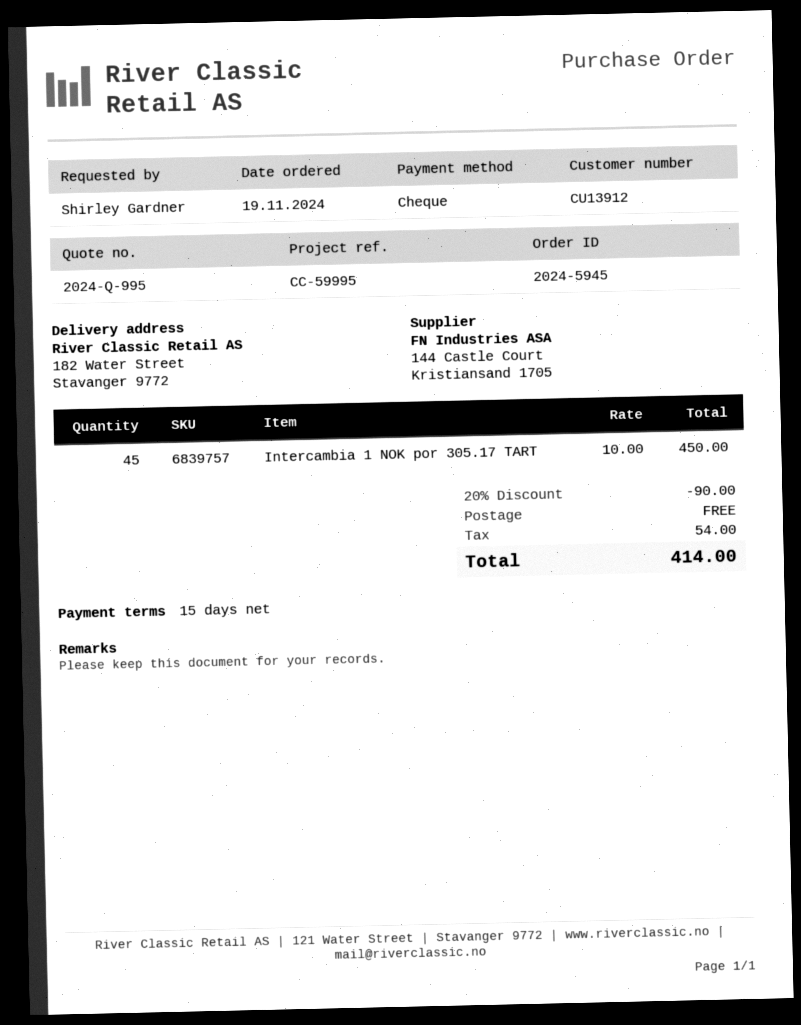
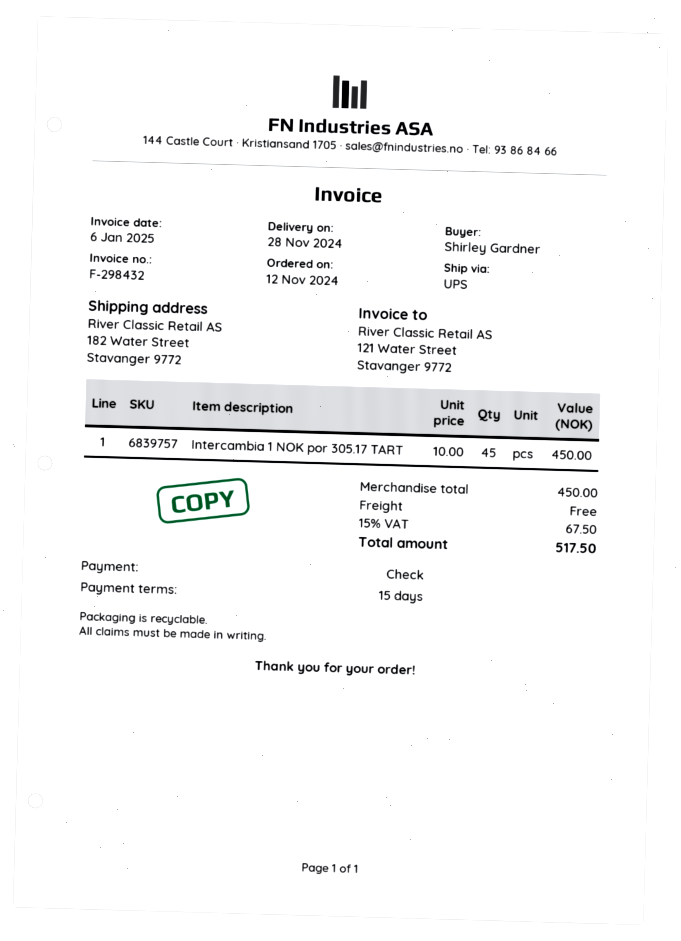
order date: 2024-11-19 -> 2024-11-12
discount: 20% = 90.00 -> none
tax: 54.00 -> 67.50
total: 414.00 -> 517.50

